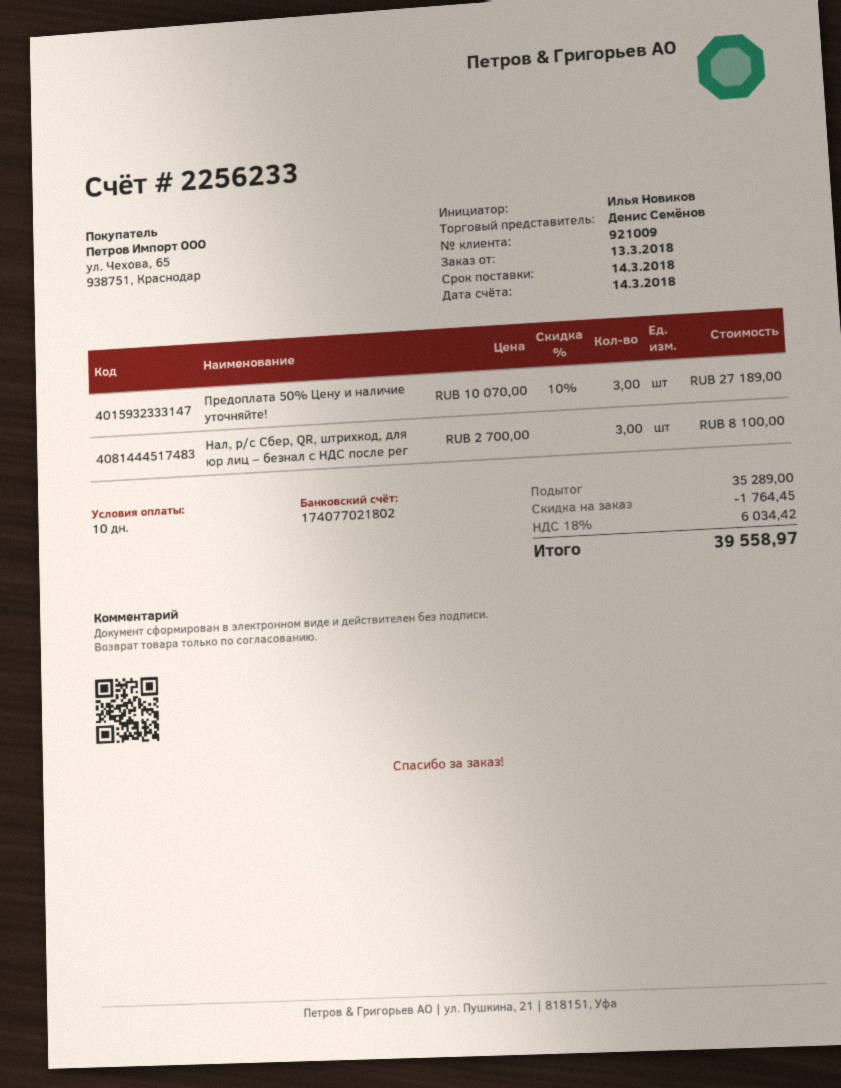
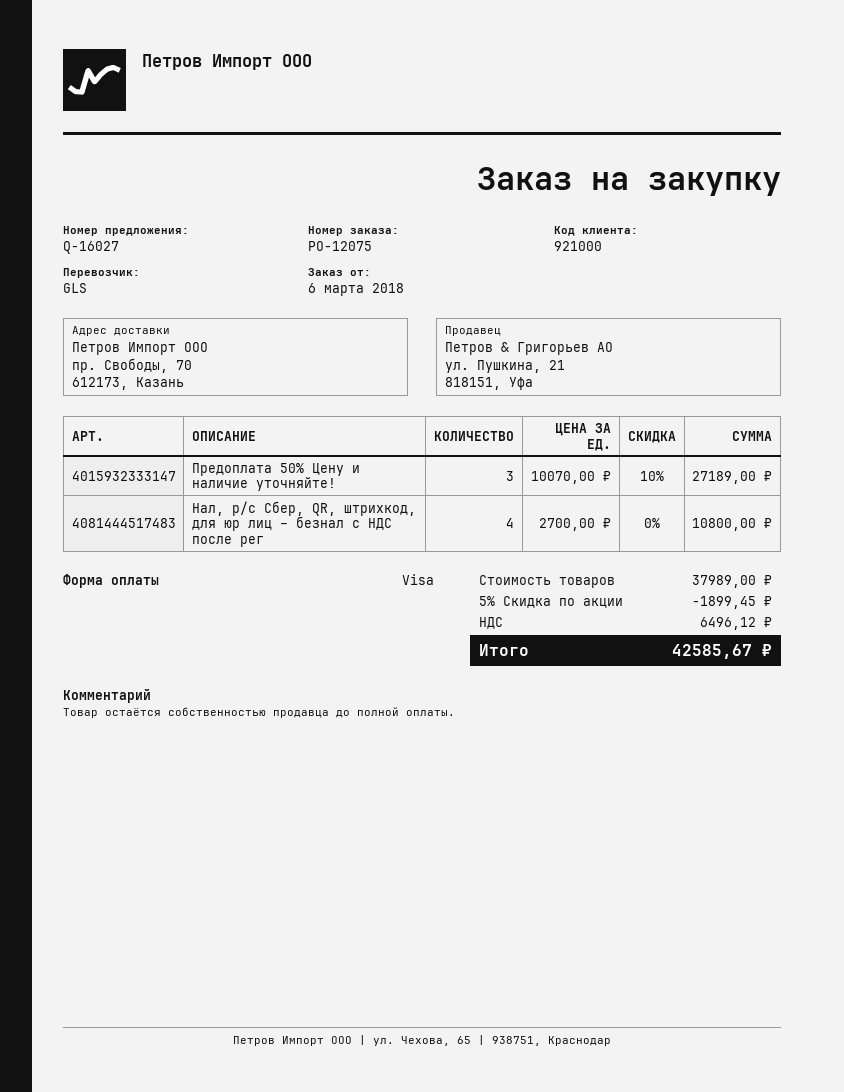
order date: 2018-03-13 -> 2018-03-06
customer number: 921009 -> 921000
Нал, р/с Сбер, QR, штрихкод, для юр лиц – безнал с НДС после рег: 3 x 2700.00 = 8100.00 -> 4 x 2700.00 = 10800.00
subtotal: 35289.00 -> 37989.00
discount: 1764.45 -> 1899.45
tax: 6034.42 -> 6496.12
total: 39558.97 -> 42585.67

